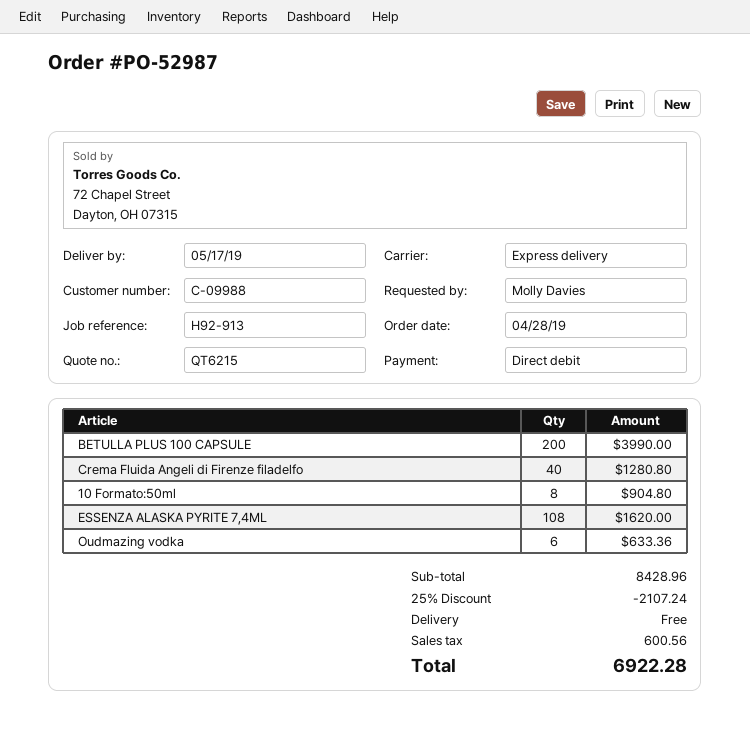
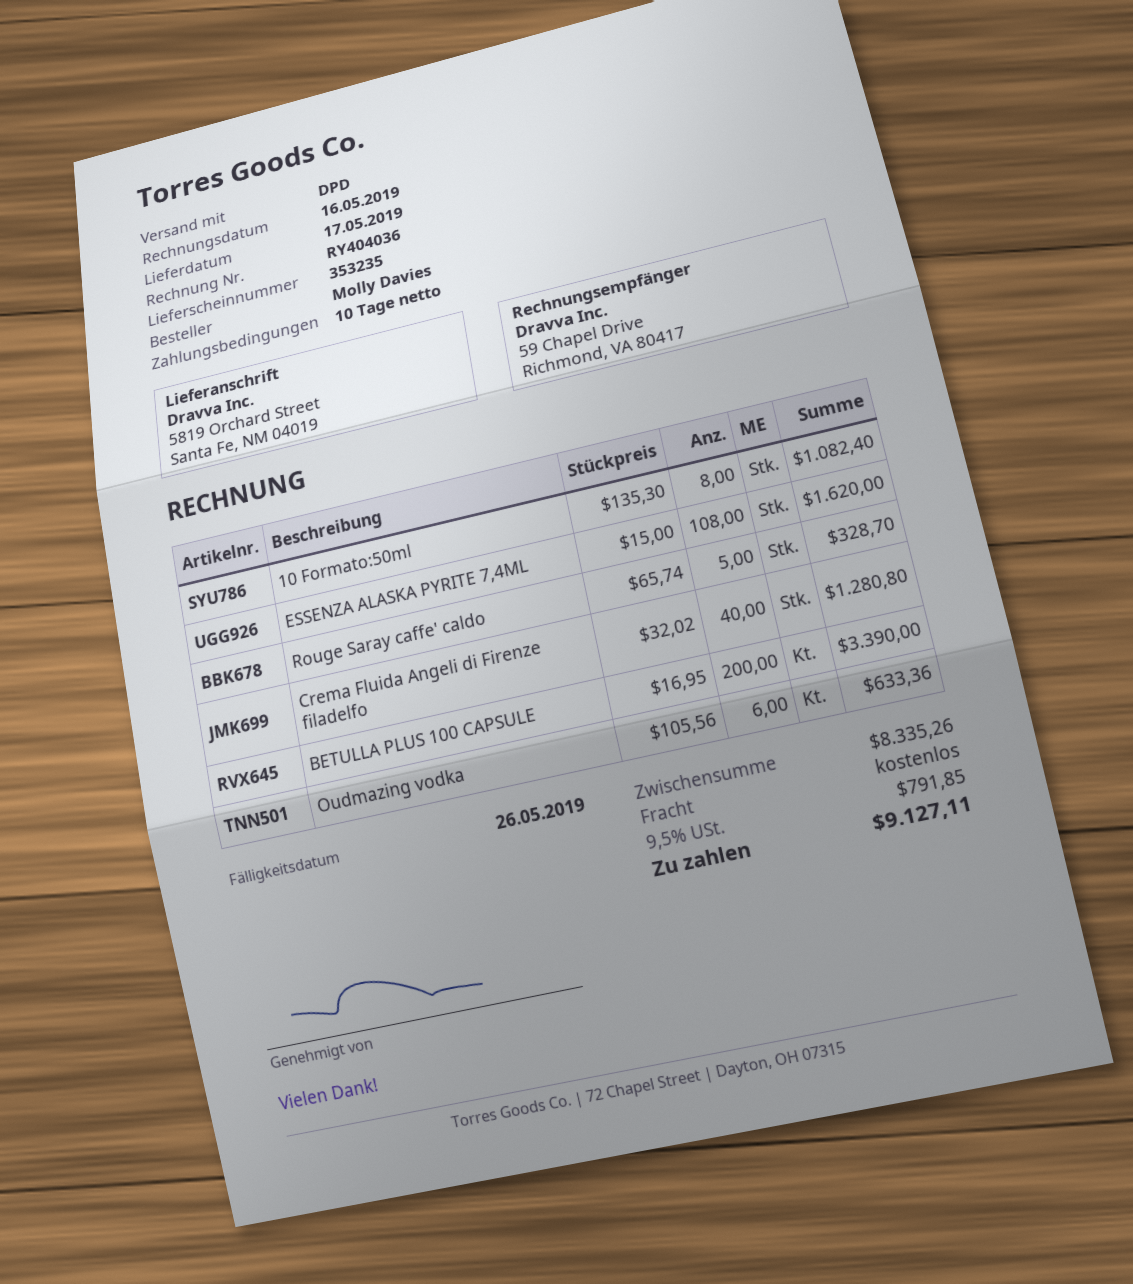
shipping method: express -> DPD
BETULLA PLUS 100 CAPSULE: 200 for 3990.00 -> 200 for 3390.00
10 Formato:50ml: 8 for 904.80 -> 8 for 1082.40
Rouge Saray caffe' caldo: none -> 5 for 328.70
subtotal: 8428.96 -> 8335.26
discount: 25% = 2107.24 -> none
tax: 600.56 -> 791.85
total: 6922.28 -> 9127.11

